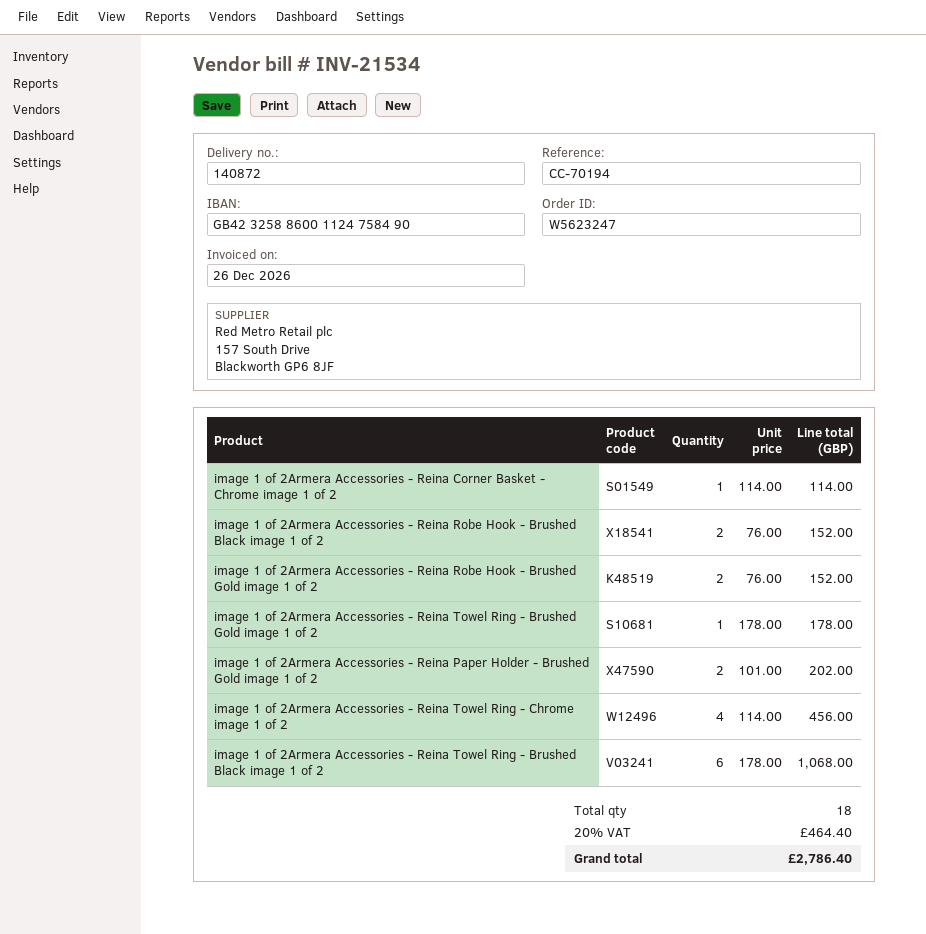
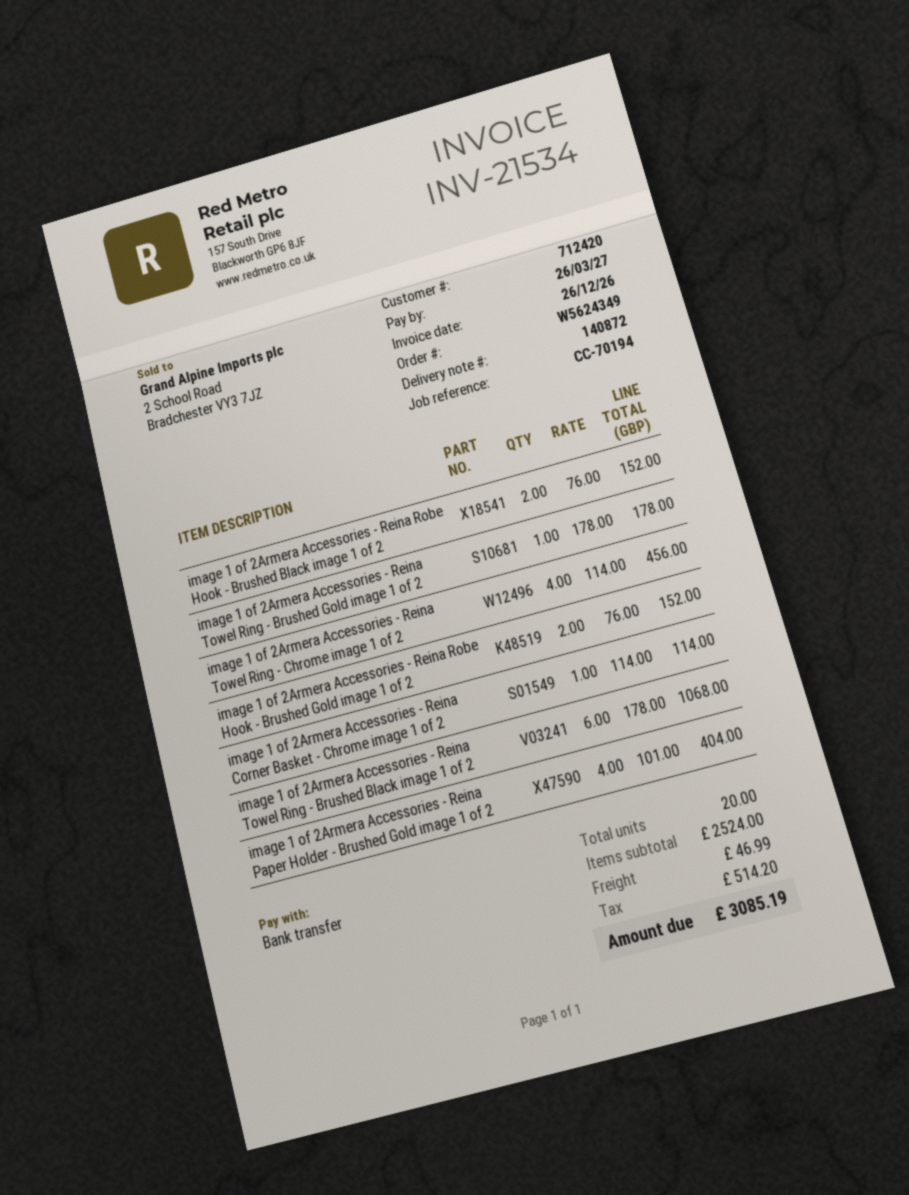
order number: W5623247 -> W5624349
image 1 of 2Armera Accessories - Reina Paper Holder - Brushed Gold image 1 of 2: 2 x 101.00 = 202.00 -> 4 x 101.00 = 404.00
total quantity: 18 -> 20
shipping: none -> 46.99
tax: 464.40 -> 514.20
total: 2786.40 -> 3085.19

